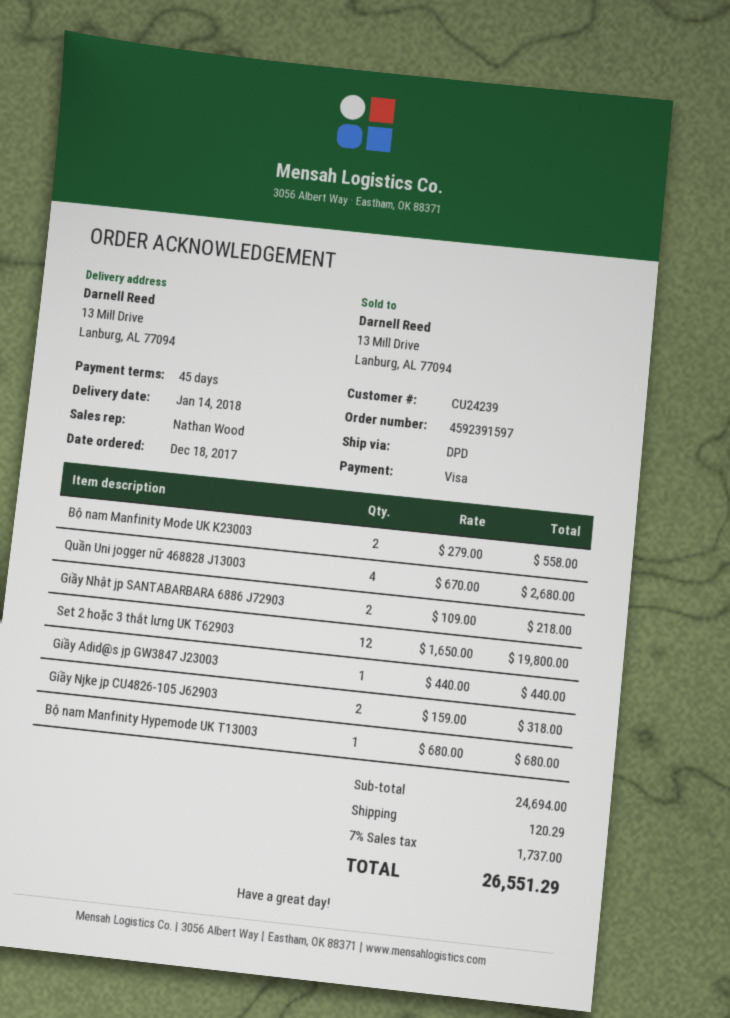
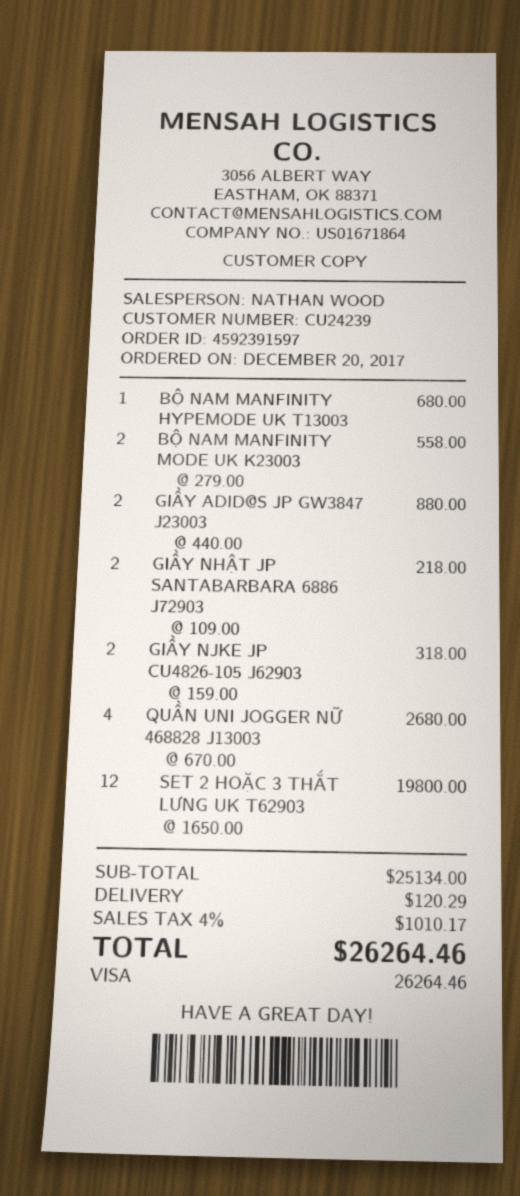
order date: 2017-12-18 -> 2017-12-20
Giầy Adid@s jp GW3847 J23003: 1 x 440.00 = 440.00 -> 2 x 440.00 = 880.00
subtotal: 24694.00 -> 25134.00
tax: 7% = 1737.00 -> 4% = 1010.17
total: 26551.29 -> 26264.46

